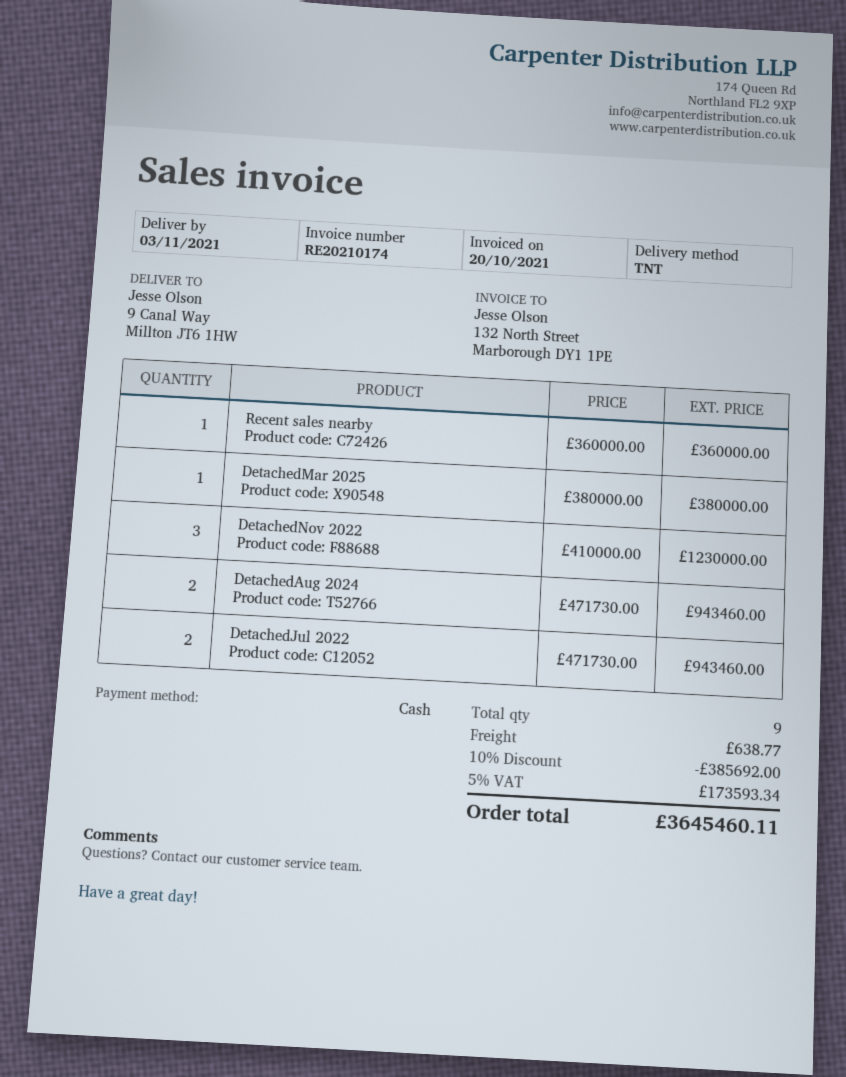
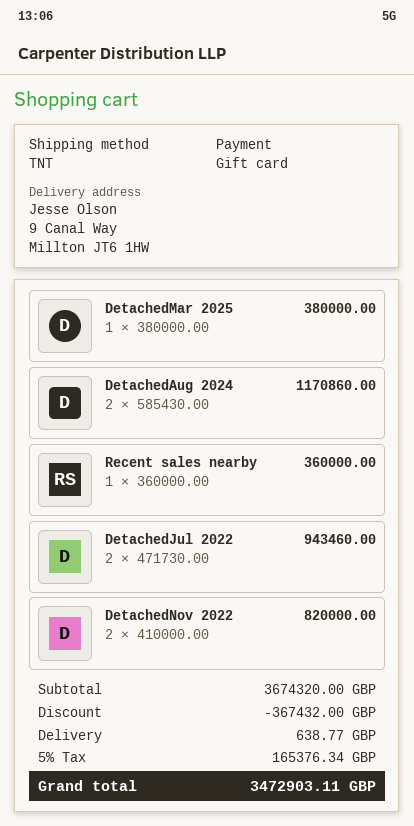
payment method: cash -> gift card
DetachedNov 2022: 3 x 410000.00 = 1230000.00 -> 2 x 410000.00 = 820000.00
DetachedAug 2024: 2 x 471730.00 = 943460.00 -> 2 x 585430.00 = 1170860.00
discount: 385692.00 -> 367432.00
tax: 5% = 173593.34 -> 5% = 165376.34
total: 3645460.11 -> 3472903.11

